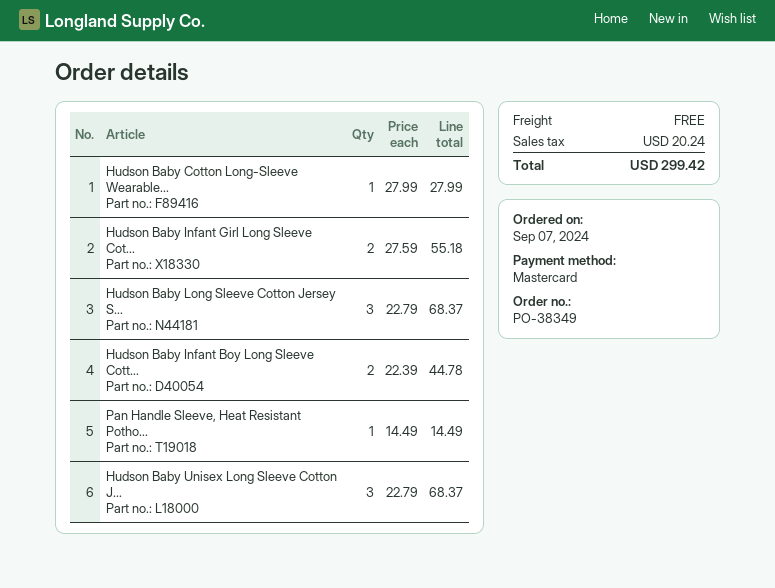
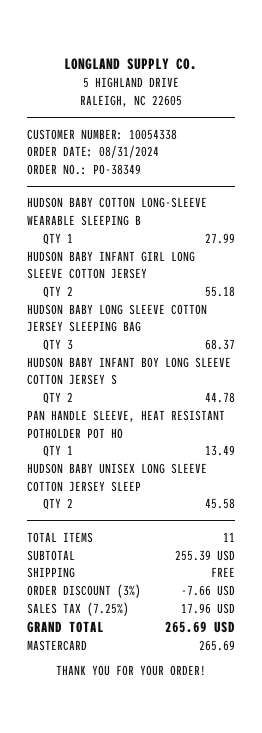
order date: 2024-09-07 -> 2024-08-31
Pan Handle Sleeve, Heat Resistant Potho...: 1 for 14.49 -> 1 for 13.49
Hudson Baby Unisex Long Sleeve Cotton J...: 3 for 68.37 -> 2 for 45.58
discount: none -> 3% = 7.66
tax: 20.24 -> 17.96
total: 299.42 -> 265.69

